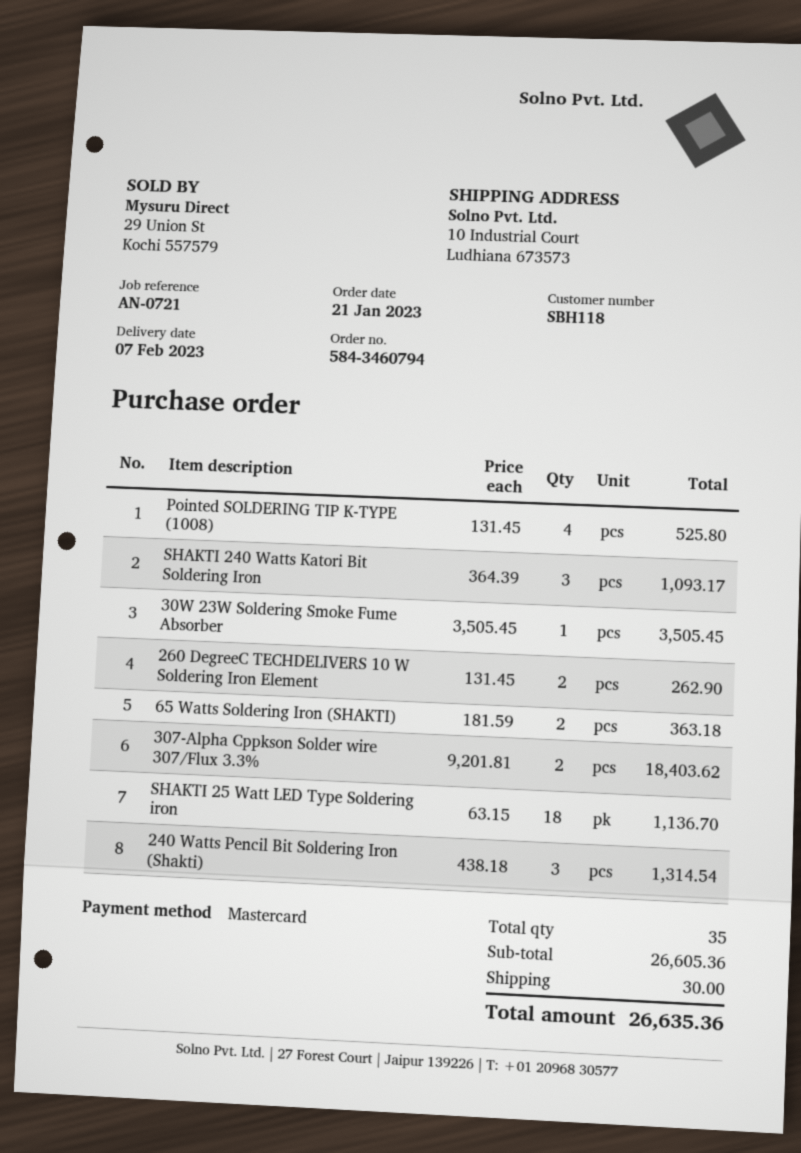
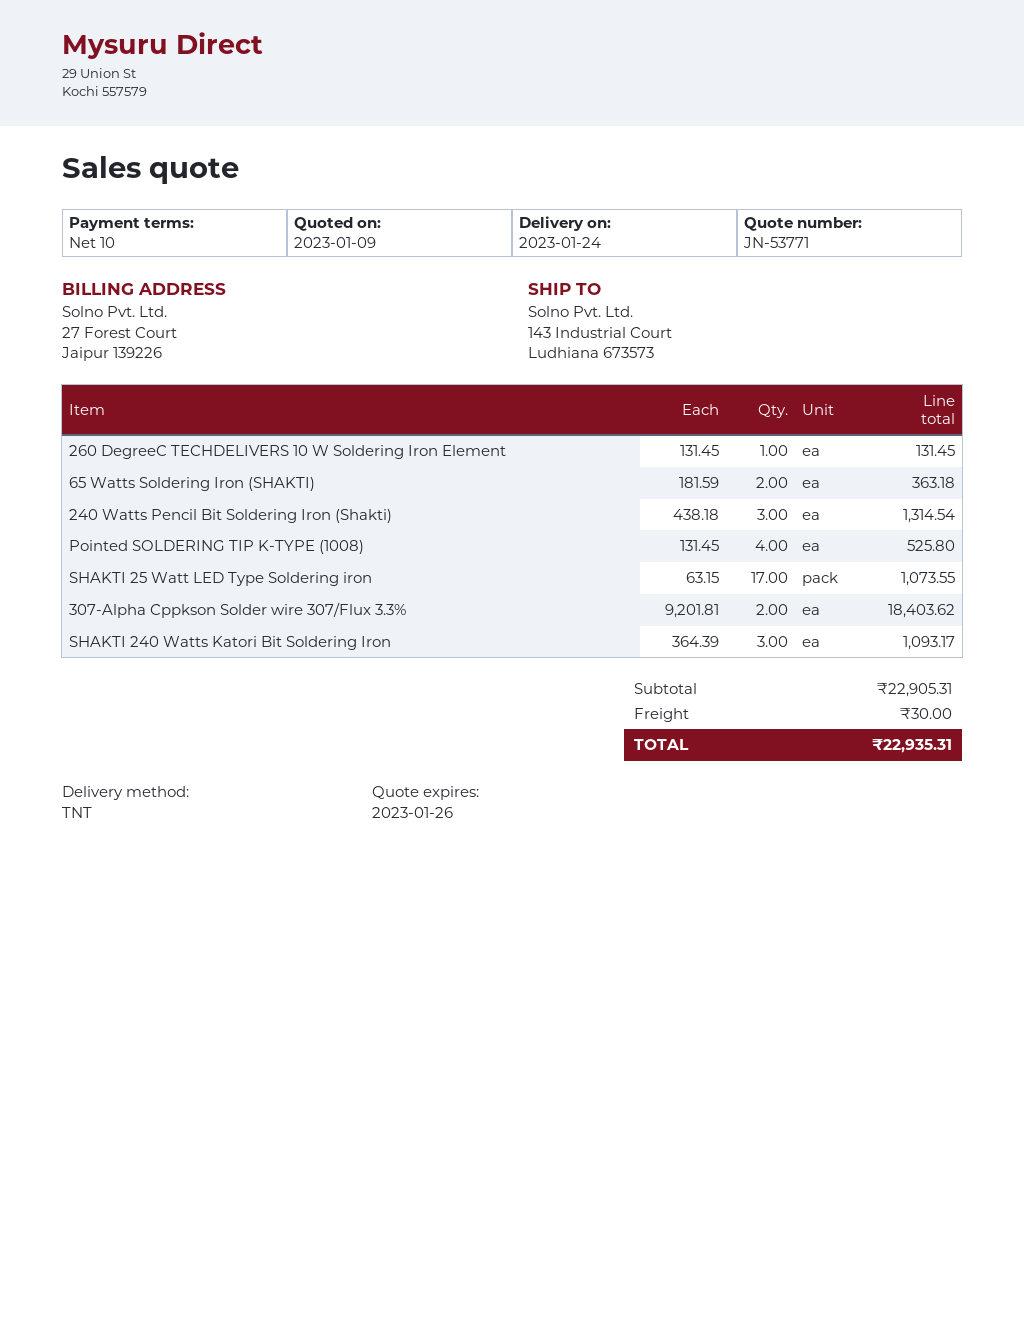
delivery date: 2023-02-07 -> 2023-01-24
ship to: 10 Industrial Court, Ludhiana 673573 -> 143 Industrial Court, Ludhiana 673573
30W 23W Soldering Smoke Fume Absorber: 1 x 3505.45 = 3505.45 -> none
260 DegreeC TECHDELIVERS 10 W Soldering Iron Element: 2 x 131.45 = 262.90 -> 1 x 131.45 = 131.45
SHAKTI 25 Watt LED Type Soldering iron: 18 x 63.15 = 1136.70 -> 17 x 63.15 = 1073.55
subtotal: 26605.36 -> 22905.31
total: 26635.36 -> 22935.31

